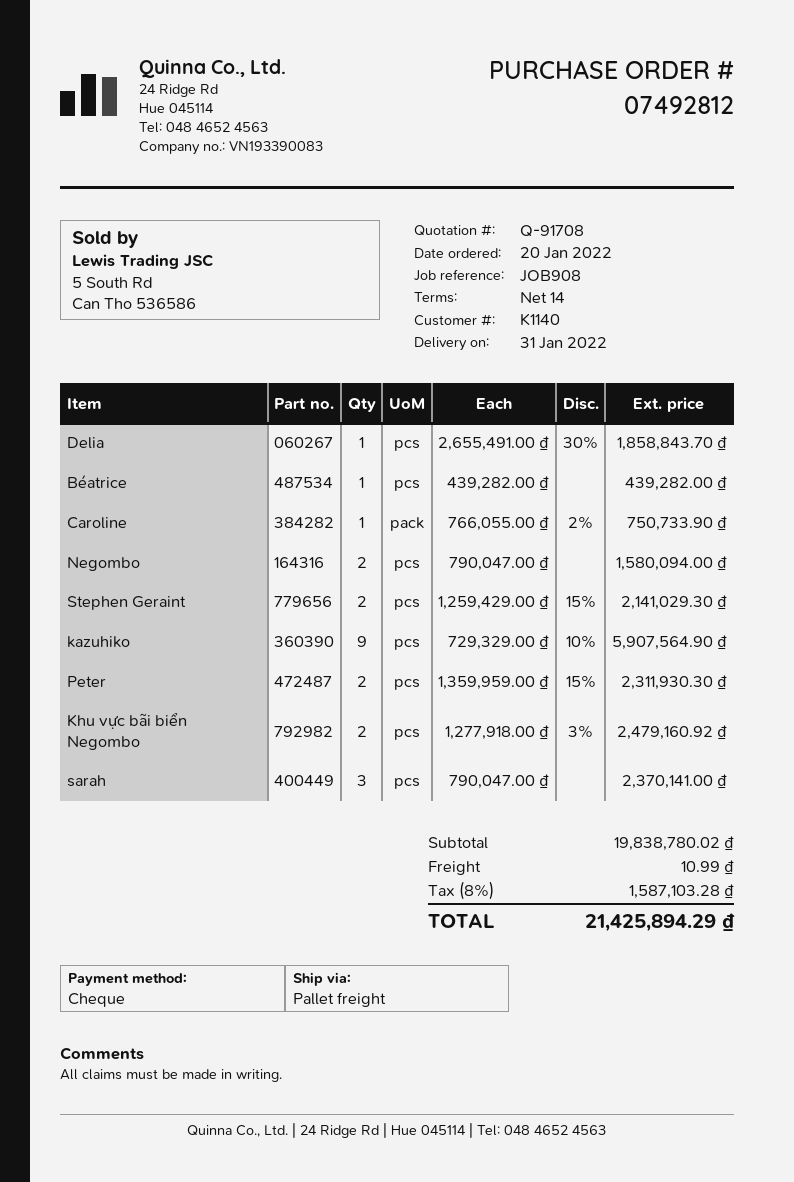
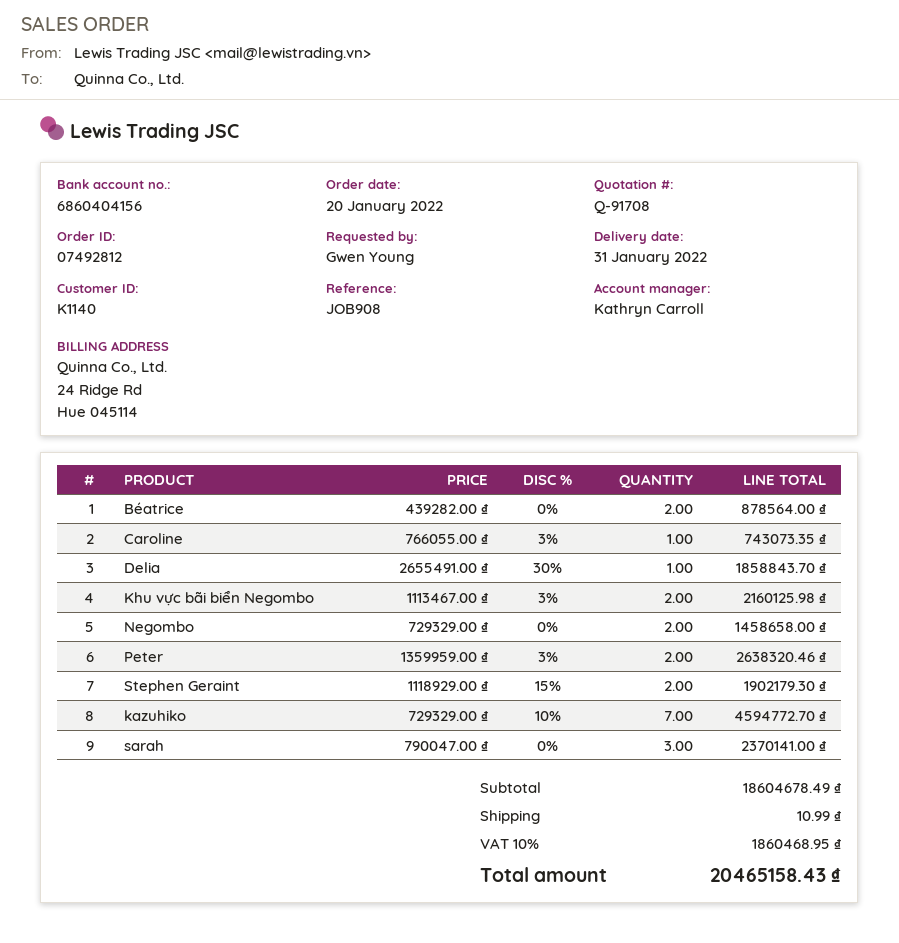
Béatrice: 1 x 439282.00 = 439282.00 -> 2 x 439282.00 = 878564.00
Caroline: 1 x 766055.00 - 2% = 750733.90 -> 1 x 766055.00 - 3% = 743073.35
Negombo: 2 x 790047.00 = 1580094.00 -> 2 x 729329.00 = 1458658.00
Stephen Geraint: 2 x 1259429.00 - 15% = 2141029.30 -> 2 x 1118929.00 - 15% = 1902179.30
kazuhiko: 9 x 729329.00 - 10% = 5907564.90 -> 7 x 729329.00 - 10% = 4594772.70
Peter: 2 x 1359959.00 - 15% = 2311930.30 -> 2 x 1359959.00 - 3% = 2638320.46
Khu vực bãi biển Negombo: 2 x 1277918.00 - 3% = 2479160.92 -> 2 x 1113467.00 - 3% = 2160125.98
subtotal: 19838780.02 -> 18604678.49
tax: 8% = 1587103.28 -> 10% = 1860468.95
total: 21425894.29 -> 20465158.43

